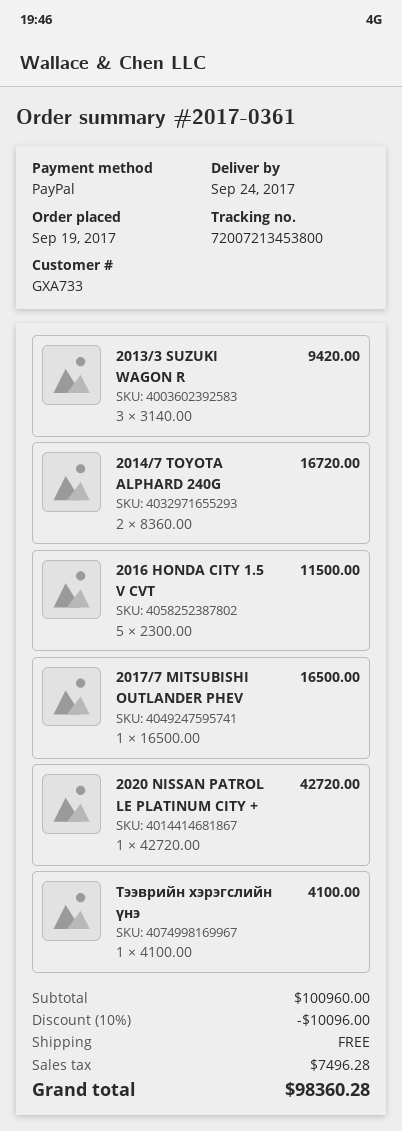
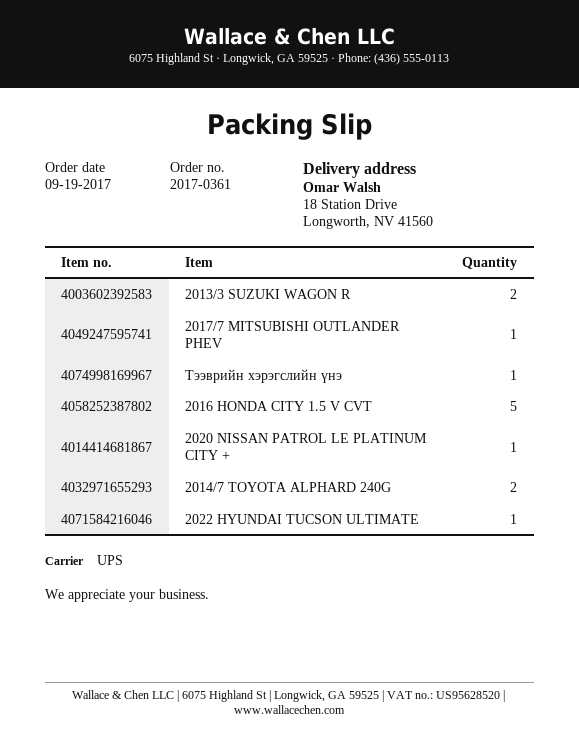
2013/3 SUZUKI WAGON R: 3 -> 2
2022 HYUNDAI TUCSON ULTIMATE: none -> 1

